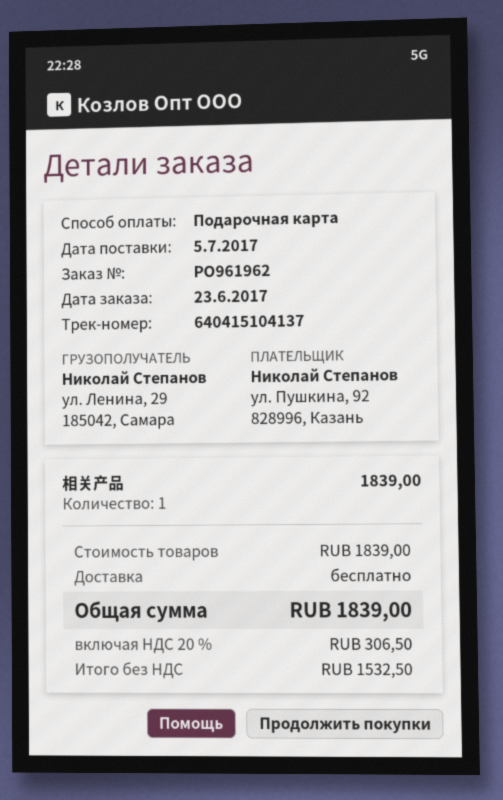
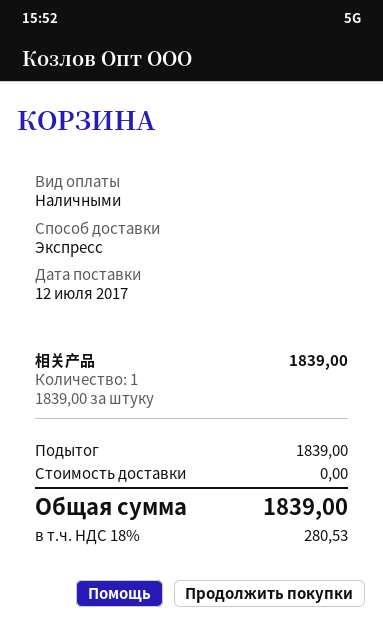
delivery date: 2017-07-05 -> 2017-07-12
payment method: gift card -> cash
tax: 20% = 306.50 -> 18% = 280.53

